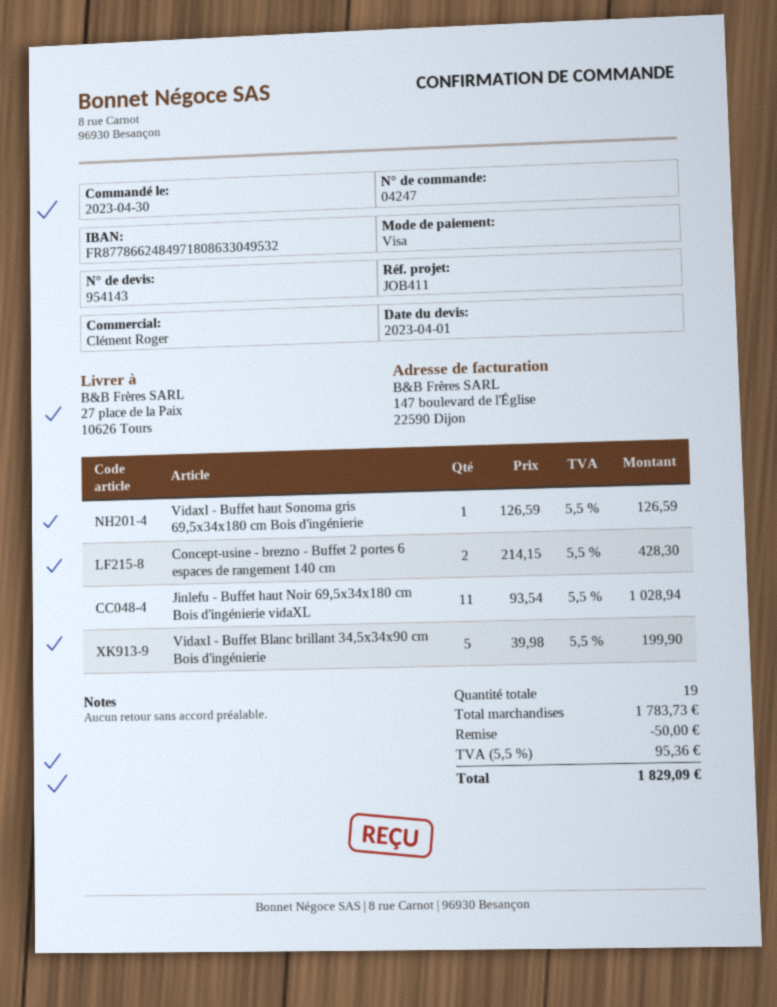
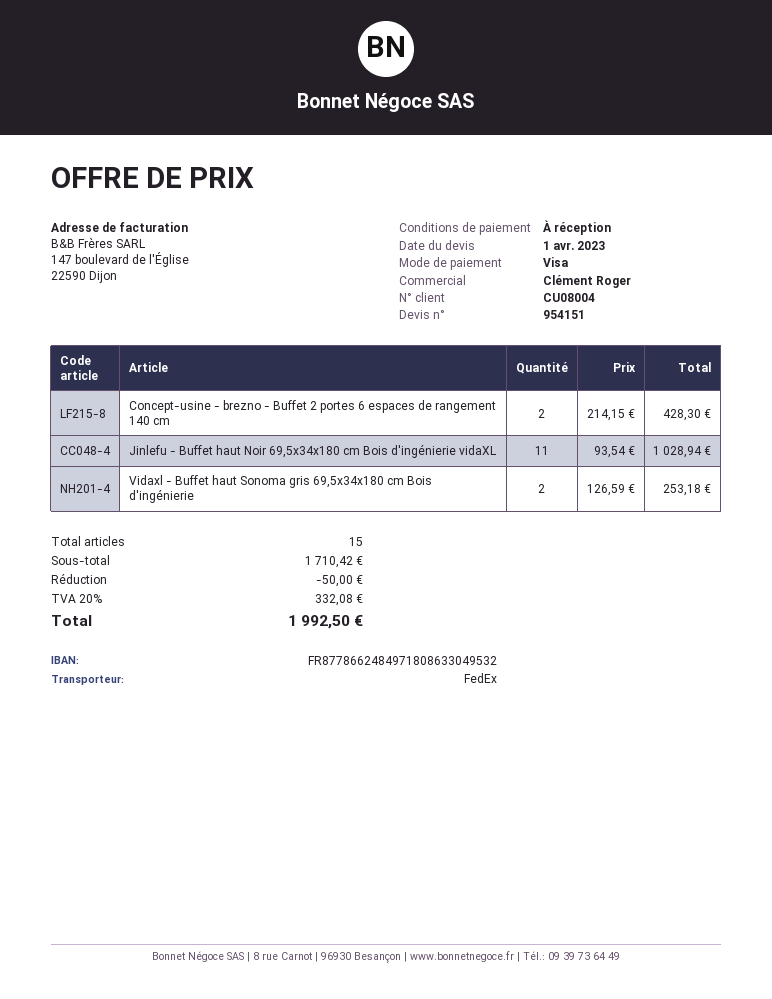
quote number: 954143 -> 954151
Vidaxl - Buffet haut Sonoma gris 69,5x34x180 cm Bois d'ingénierie: 1 x 126.59 = 126.59 -> 2 x 126.59 = 253.18
Vidaxl - Buffet Blanc brillant 34,5x34x90 cm Bois d'ingénierie: 5 x 39.98 = 199.90 -> none
total quantity: 19 -> 15
subtotal: 1783.73 -> 1710.42
tax: 5.5% = 95.36 -> 20% = 332.08
total: 1829.09 -> 1992.50

